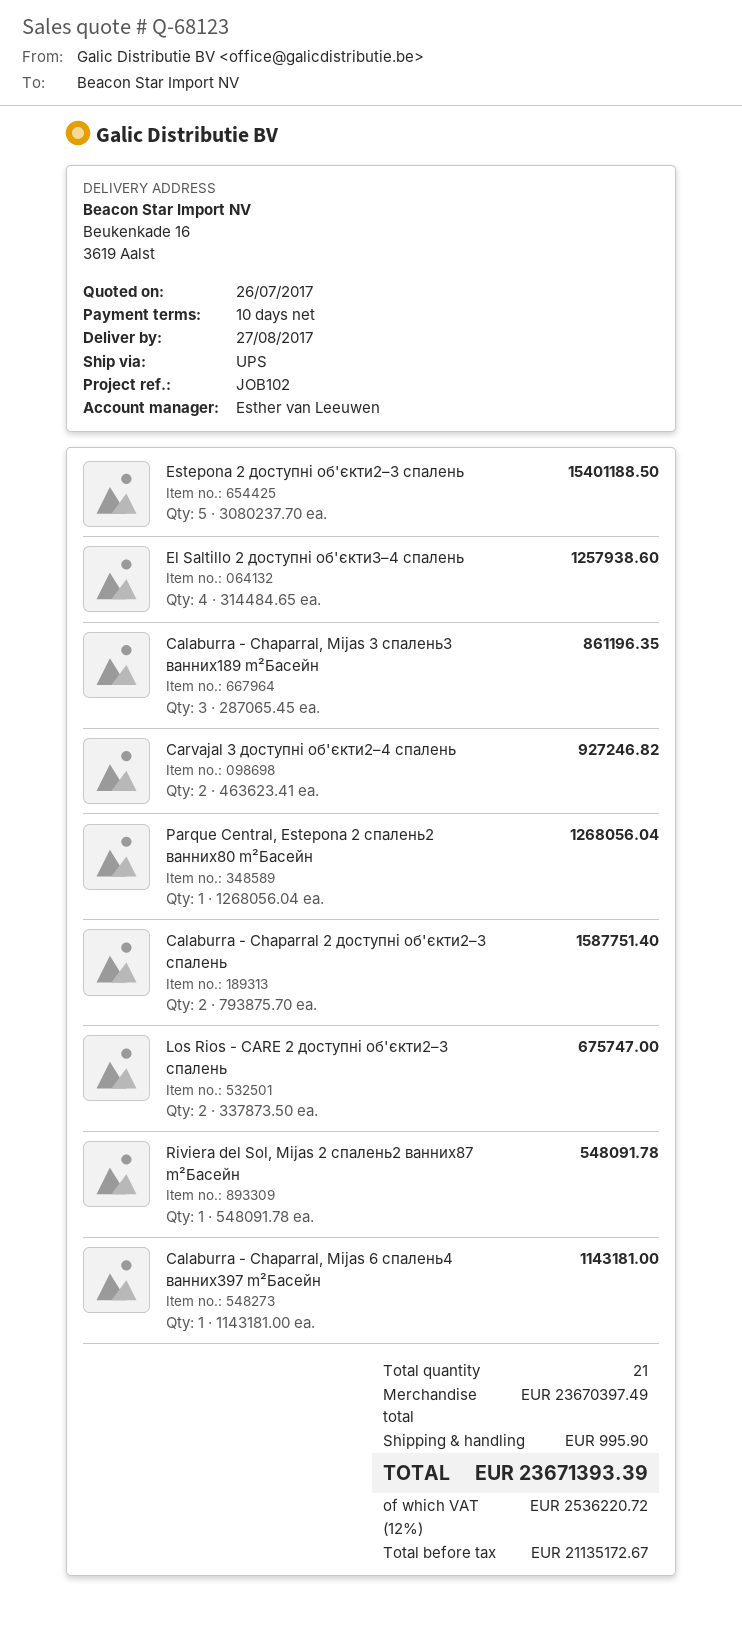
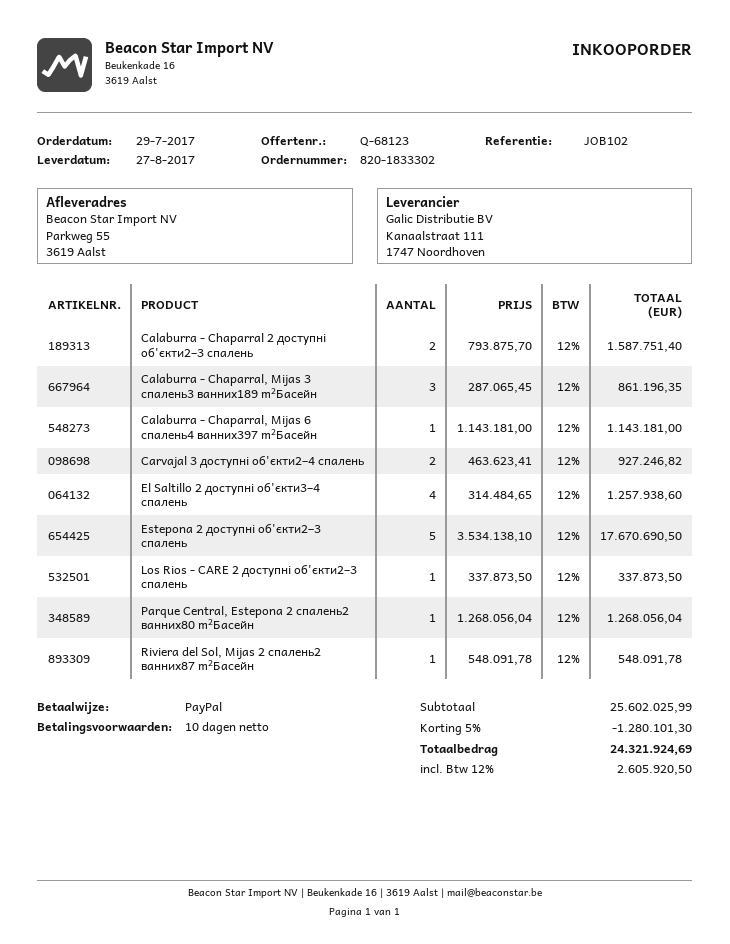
ship to: Beukenkade 16, 3619 Aalst -> Parkweg 55, 3619 Aalst
Estepona 2 доступні об'єкти2–3 спалень: 5 x 3080237.70 = 15401188.50 -> 5 x 3534138.10 = 17670690.50
Los Rios - CARE 2 доступні об'єкти2–3 спалень: 2 x 337873.50 = 675747.00 -> 1 x 337873.50 = 337873.50
subtotal: 23670397.49 -> 25602025.99
discount: none -> 5% = 1280101.30
shipping: 995.90 -> none
tax: 12% = 2536220.72 -> 12% = 2605920.50
total: 23671393.39 -> 24321924.69

